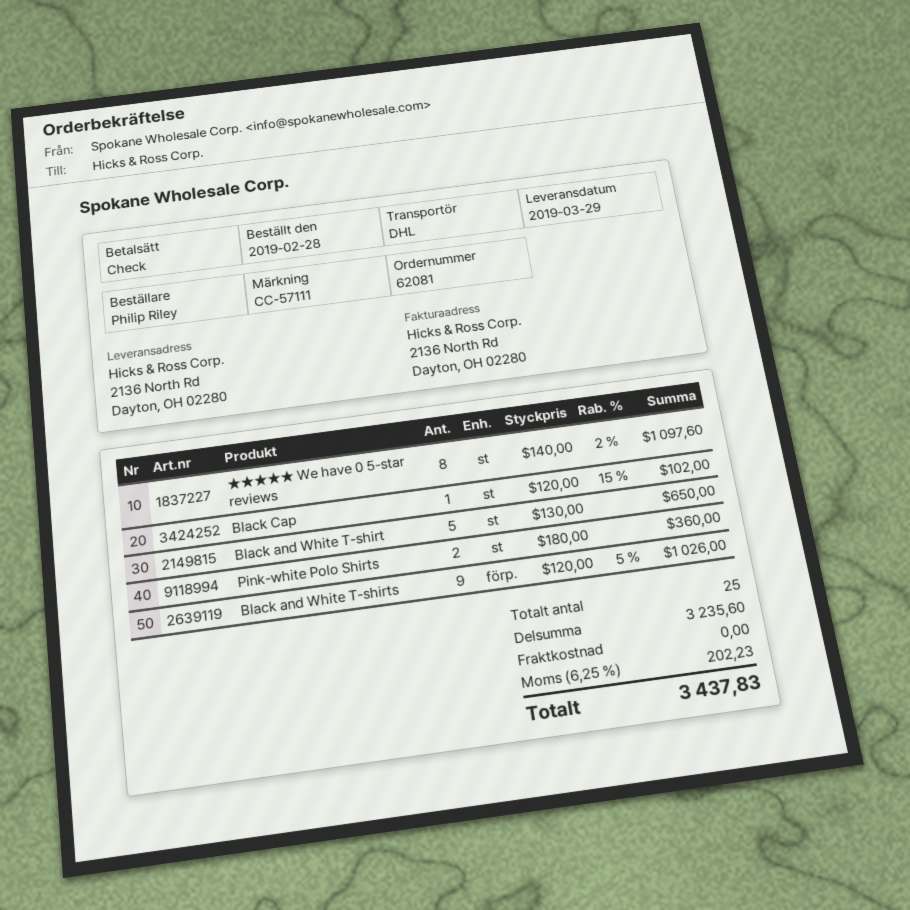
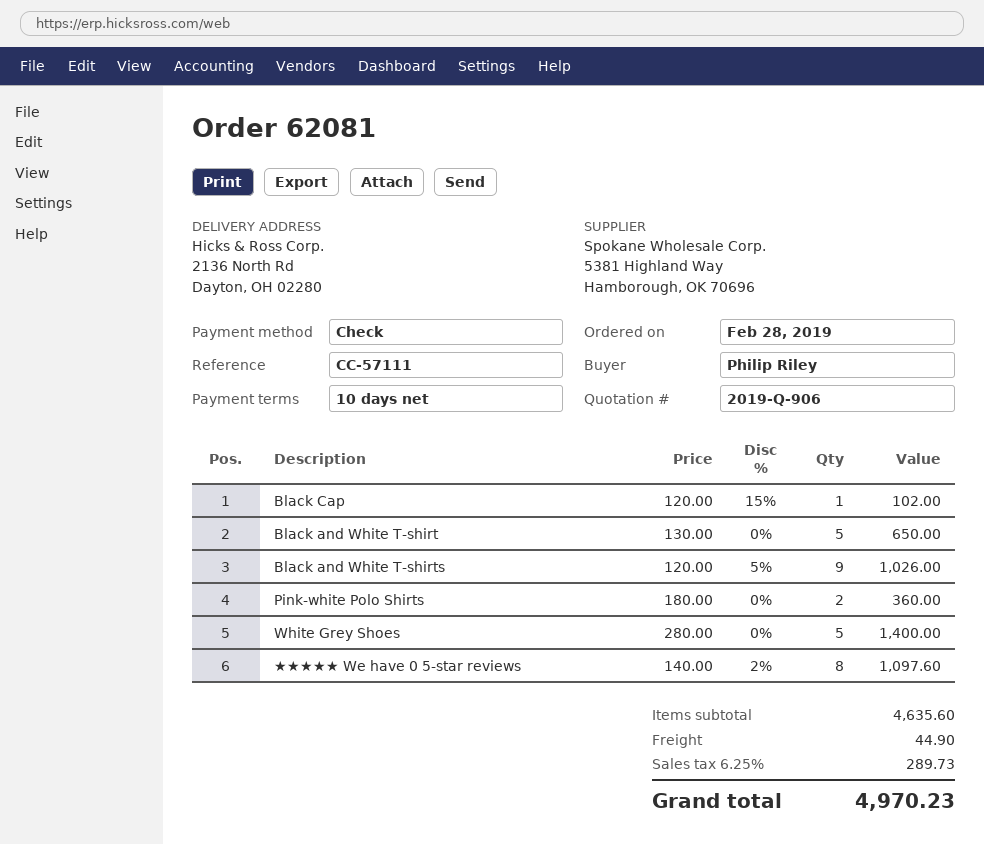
White Grey Shoes: none -> 5 x 280.00 = 1400.00
subtotal: 3235.60 -> 4635.60
shipping: 0.00 -> 44.90
tax: 6.25% = 202.23 -> 6.25% = 289.73
total: 3437.83 -> 4970.23

